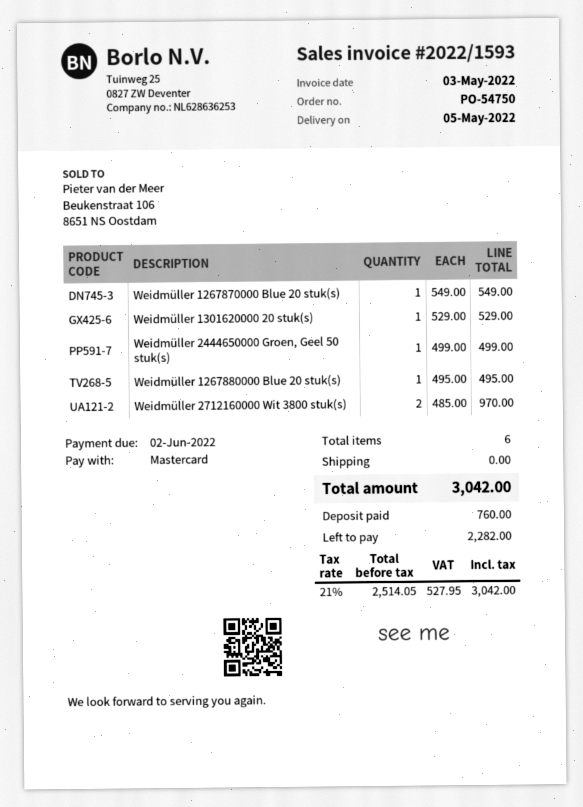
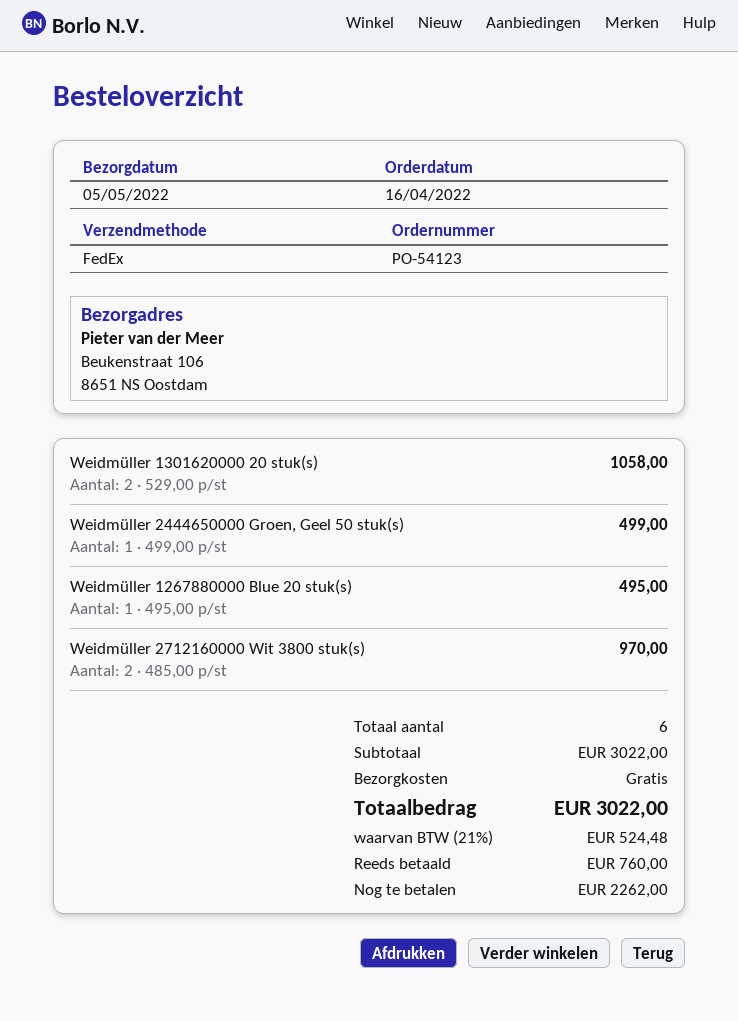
order number: PO-54750 -> PO-54123
Weidmüller 1267870000 Blue 20 stuk(s): 1 x 549.00 = 549.00 -> none
Weidmüller 1301620000 20 stuk(s): 1 x 529.00 = 529.00 -> 2 x 529.00 = 1058.00
tax: 21% = 527.95 -> 21% = 524.48
total: 3042.00 -> 3022.00
balance: 2282.00 -> 2262.00

